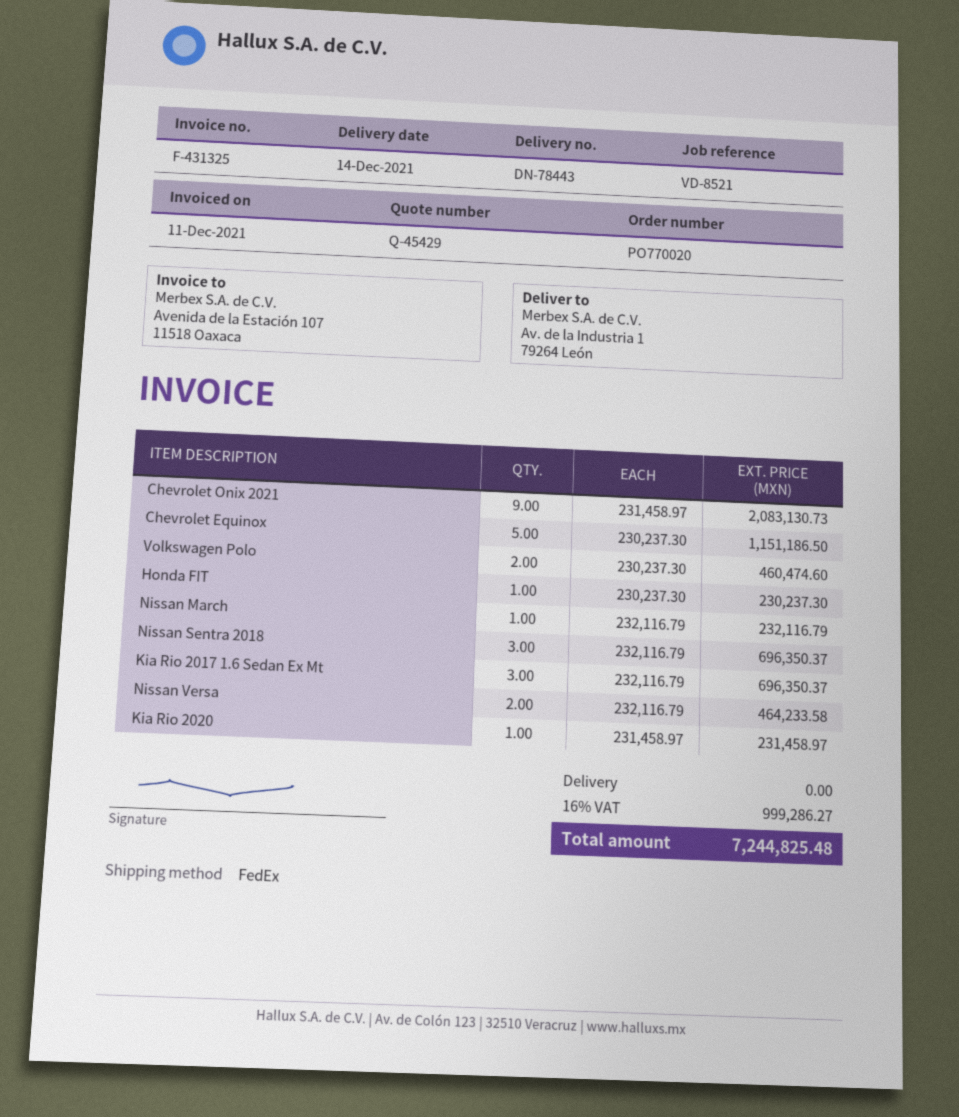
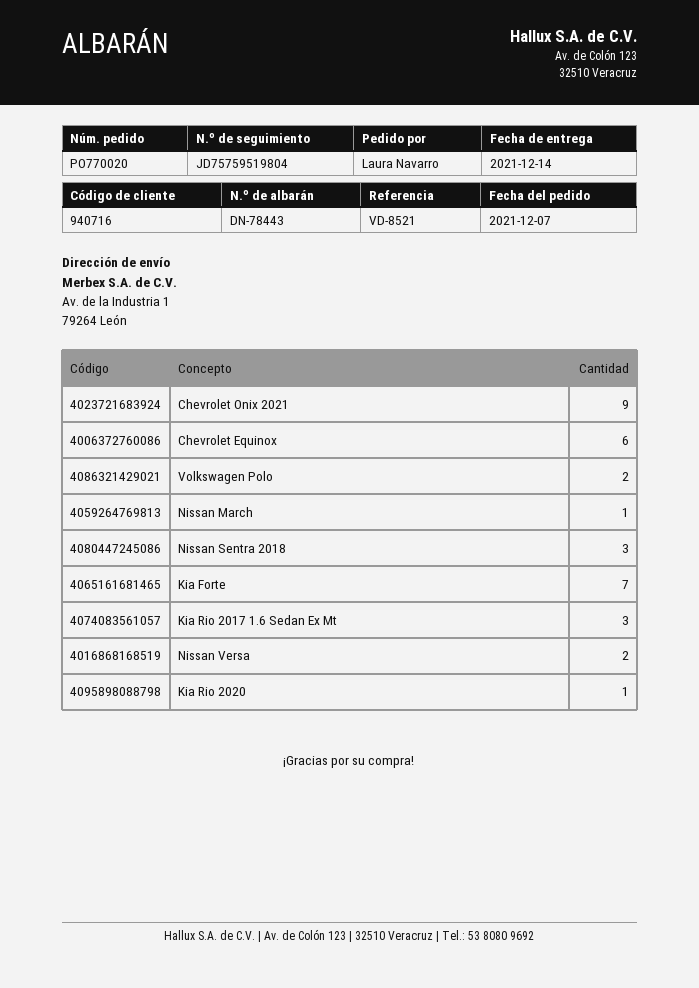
Chevrolet Equinox: 5 -> 6
Honda FIT: 1 -> none
Kia Forte: none -> 7

